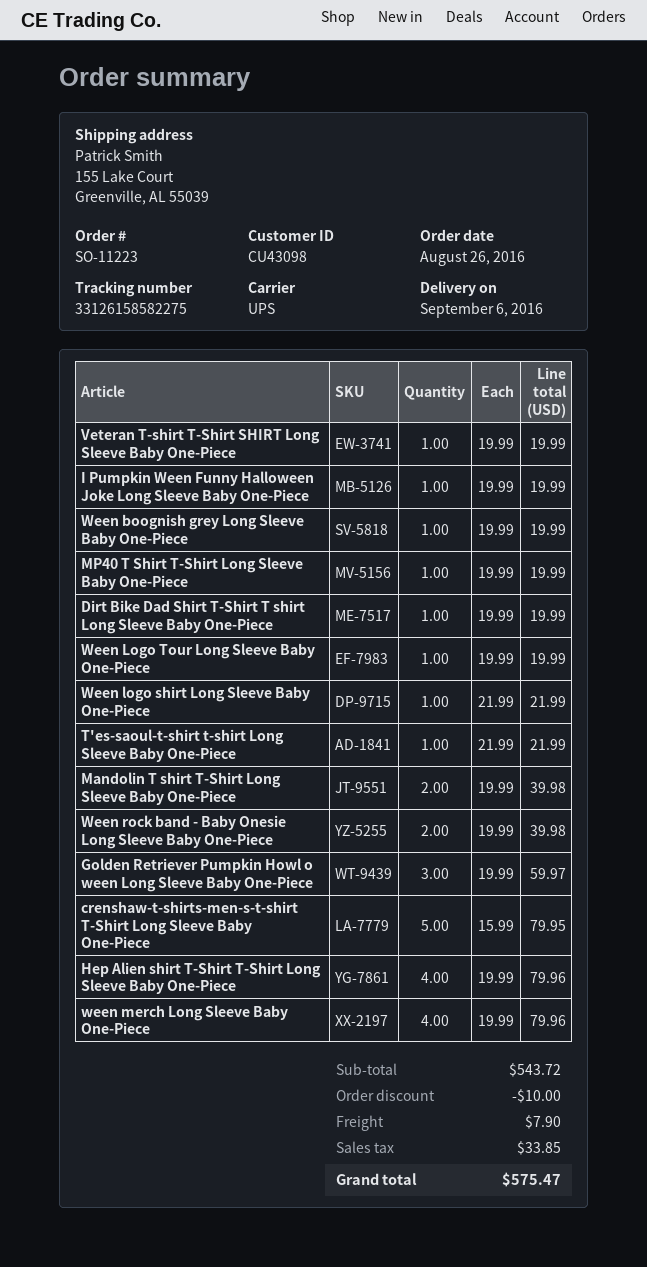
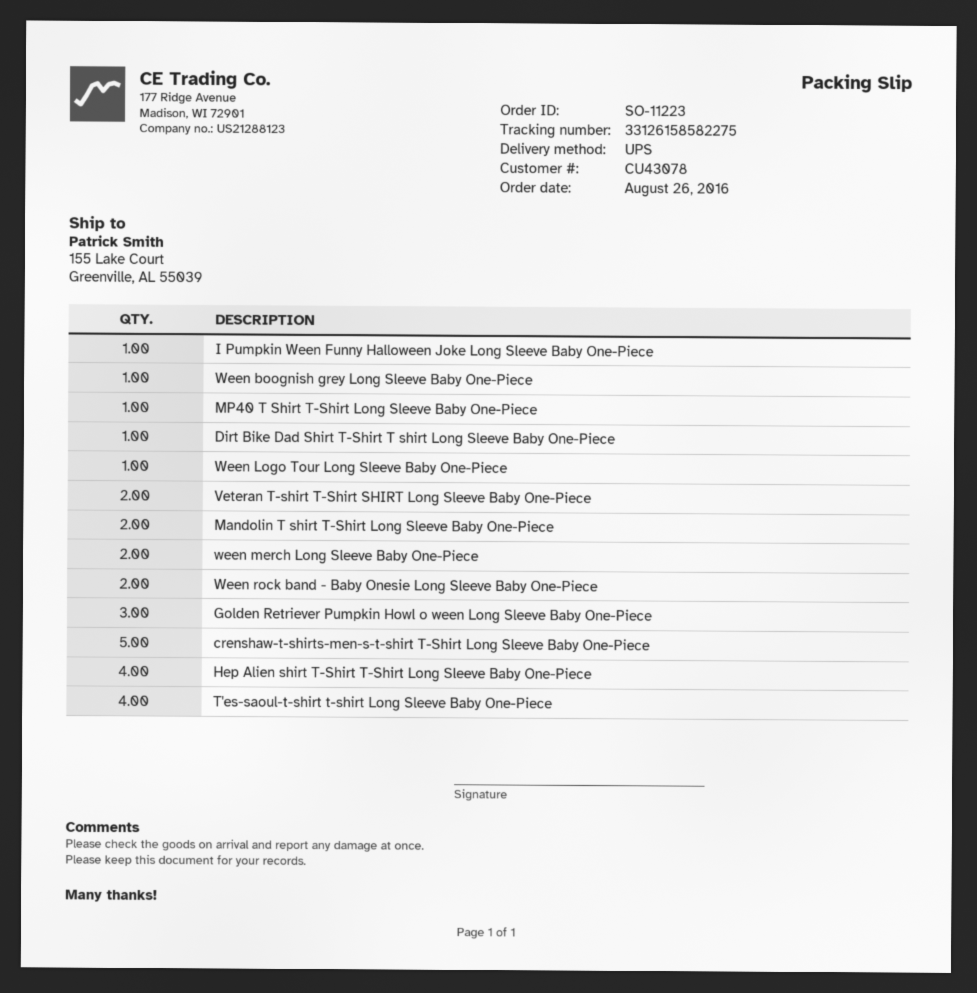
customer number: CU43098 -> CU43078
Veteran T-shirt T-Shirt SHIRT Long Sleeve Baby One-Piece: 1 -> 2
Ween logo shirt Long Sleeve Baby One-Piece: 1 -> none
T'es-saoul-t-shirt t-shirt Long Sleeve Baby One-Piece: 1 -> 4
ween merch Long Sleeve Baby One-Piece: 4 -> 2

